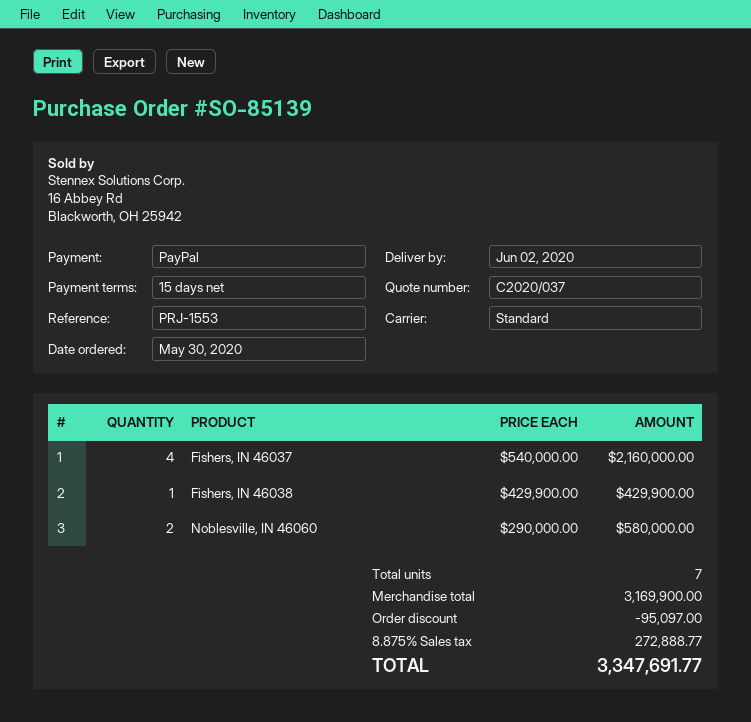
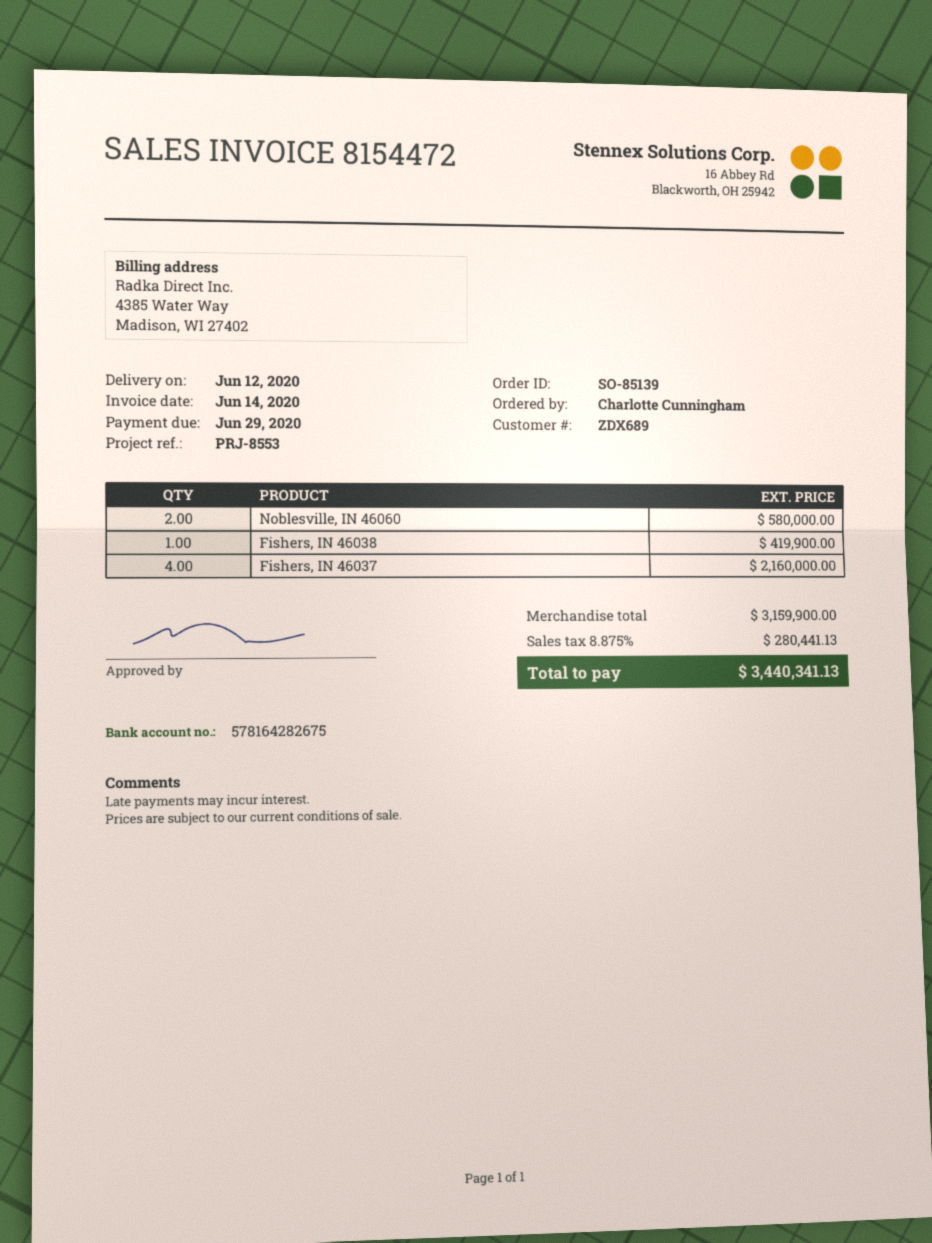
delivery date: 2020-06-02 -> 2020-06-12
reference: PRJ-1553 -> PRJ-8553
Fishers, IN 46038: 1 for 429900.00 -> 1 for 419900.00
subtotal: 3169900.00 -> 3159900.00
discount: 95097.00 -> none
tax: 8.875% = 272888.77 -> 8.875% = 280441.13
total: 3347691.77 -> 3440341.13

